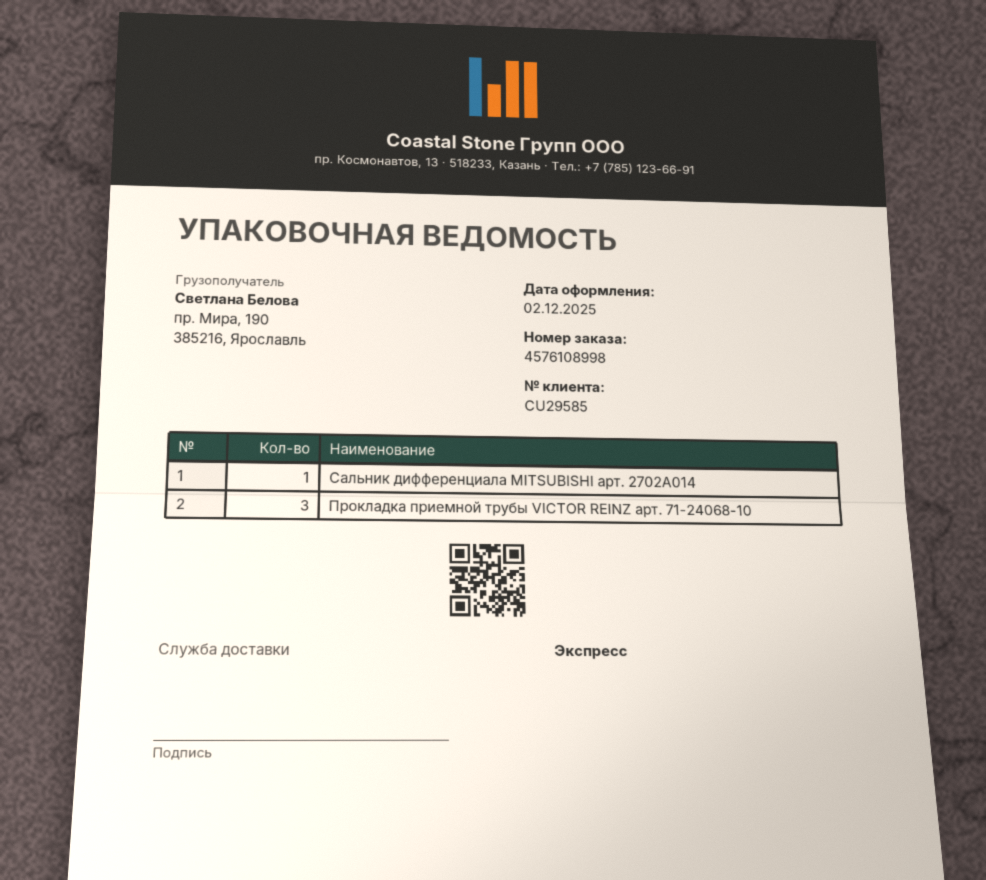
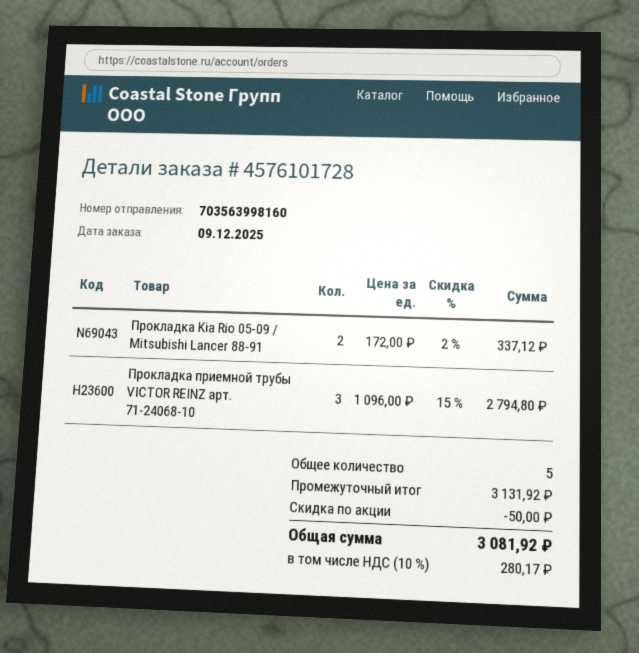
order number: 4576108998 -> 4576101728
order date: 2025-12-02 -> 2025-12-09
Сальник дифференциала MITSUBISHI арт. 2702A014: 1 -> none
Прокладка Kia Rio 05-09 / Mitsubishi Lancer 88-91: none -> 2

